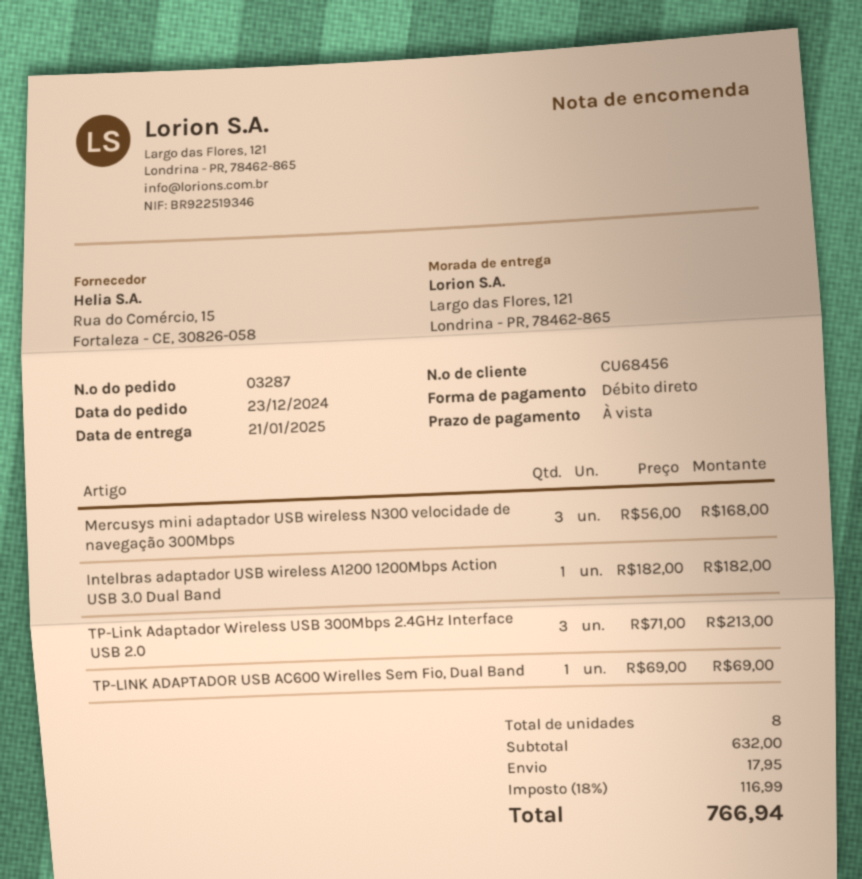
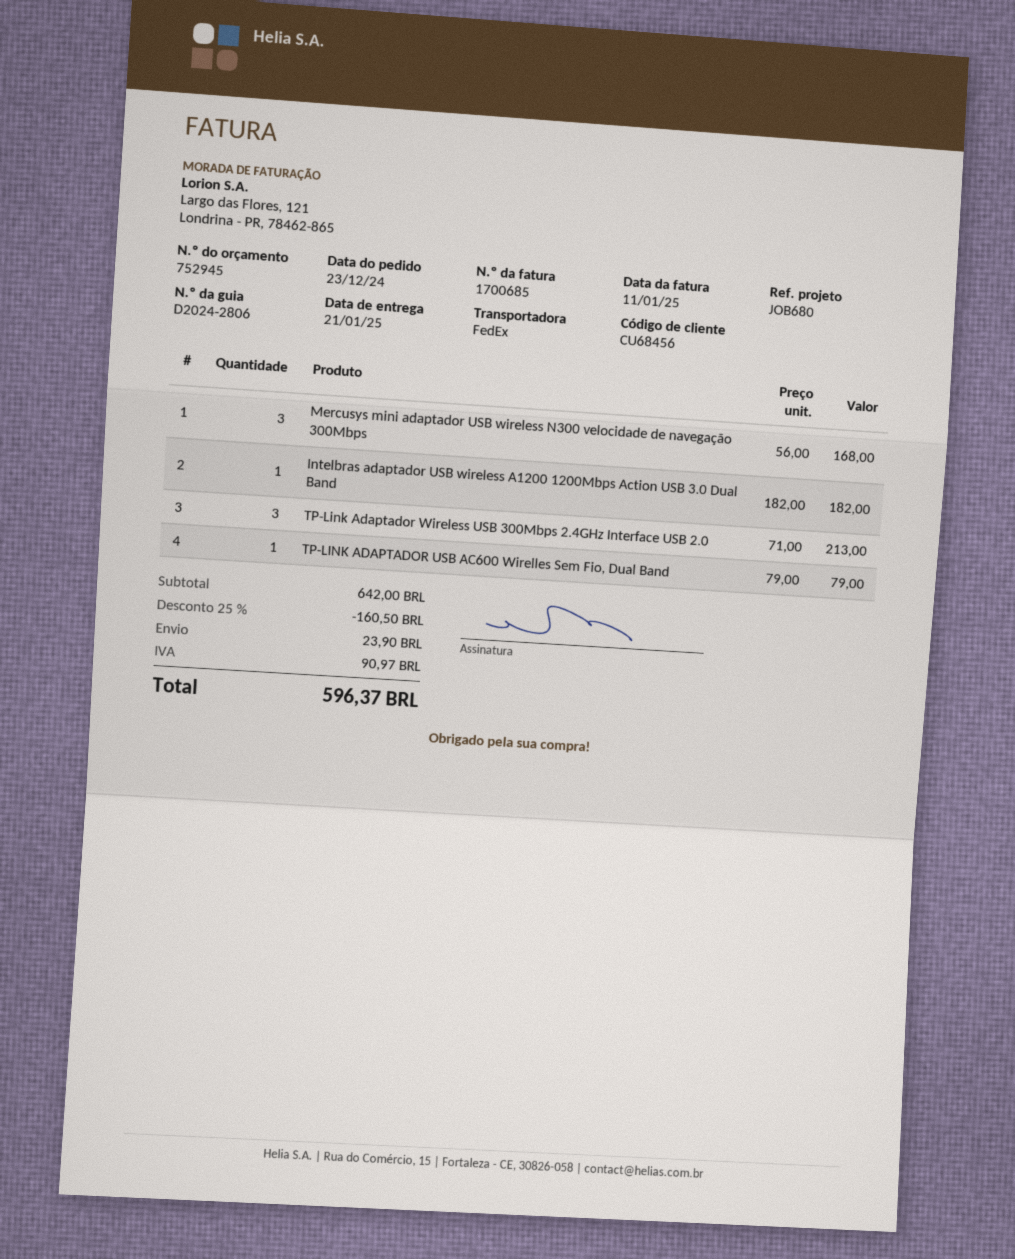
TP-LINK ADAPTADOR USB AC600 Wirelles Sem Fio, Dual Band: 1 x 69.00 = 69.00 -> 1 x 79.00 = 79.00
subtotal: 632.00 -> 642.00
discount: none -> 25% = 160.50
shipping: 17.95 -> 23.90
tax: 116.99 -> 90.97
total: 766.94 -> 596.37

